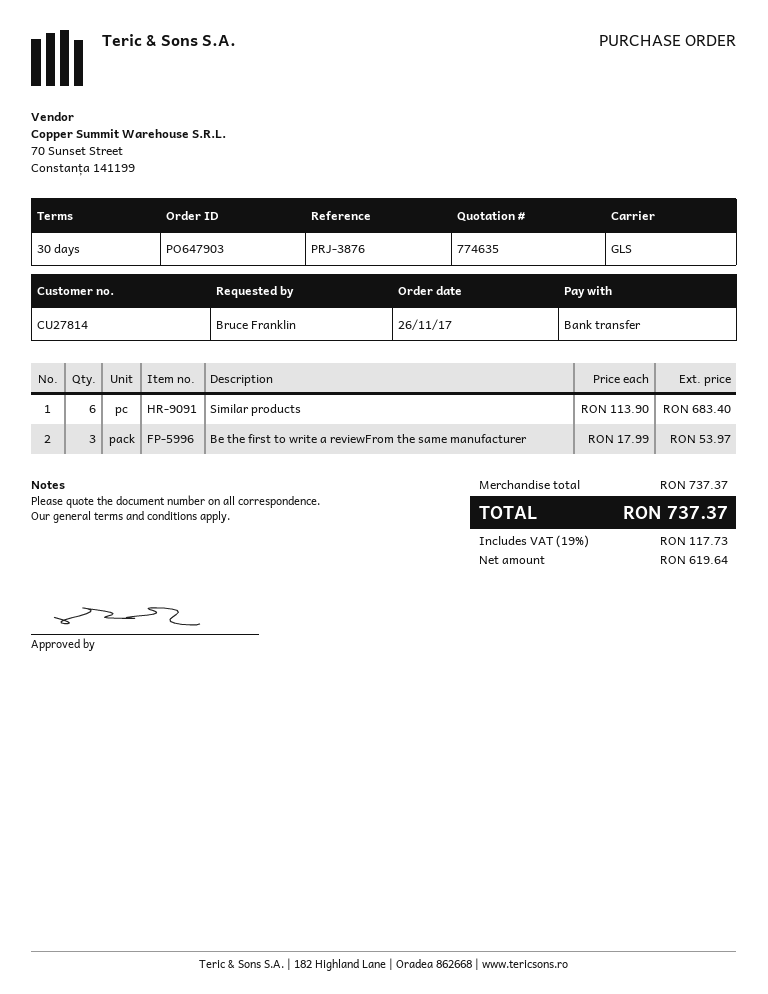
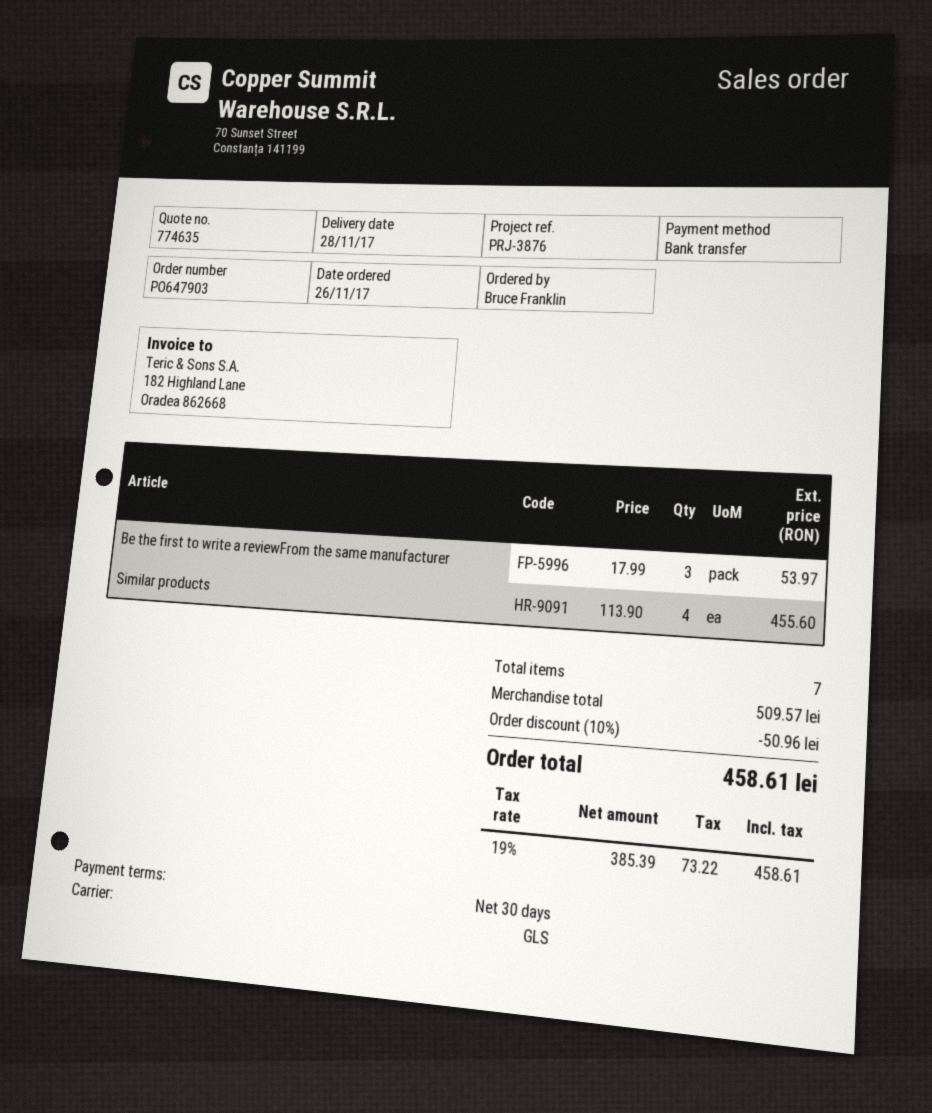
Similar products: 6 x 113.90 = 683.40 -> 4 x 113.90 = 455.60
subtotal: 737.37 -> 509.57
discount: none -> 10% = 50.96
net: 619.64 -> 385.39
tax: 19% = 117.73 -> 19% = 73.22
total: 737.37 -> 458.61

